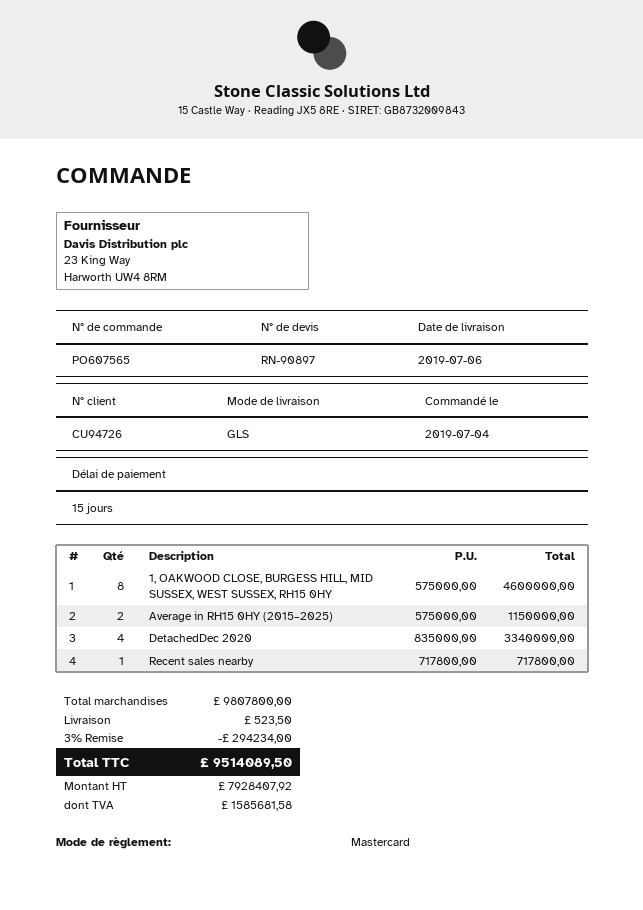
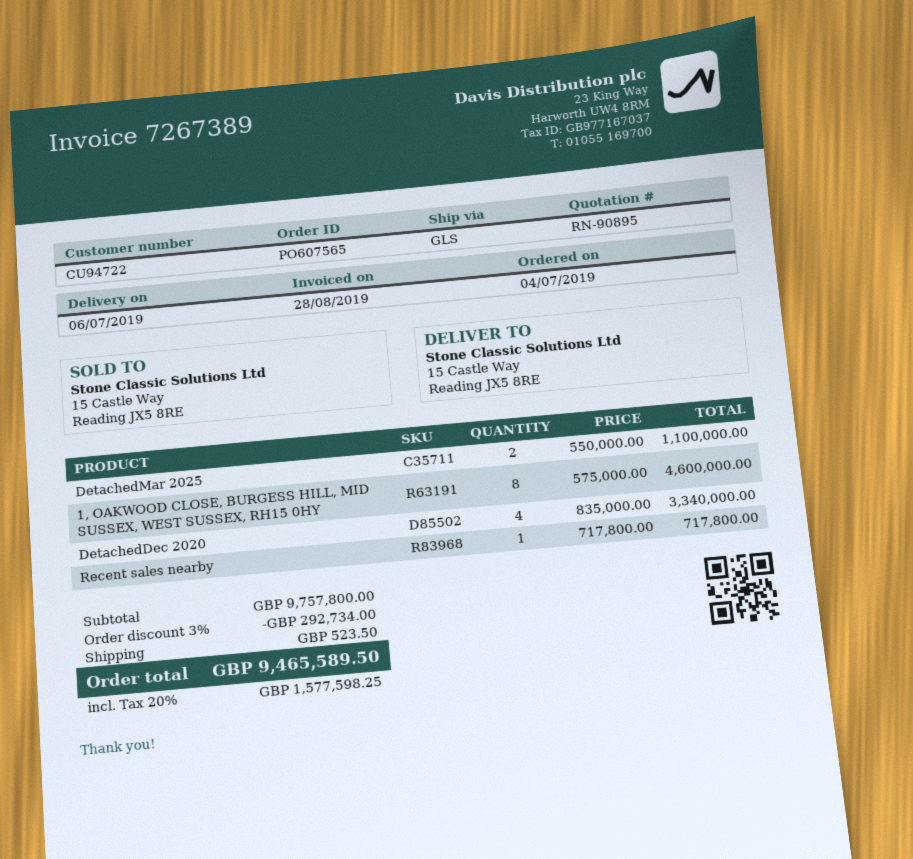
quote number: RN-90897 -> RN-90895
customer number: CU94726 -> CU94722
Average in RH15 0HY (2015–2025): 2 x 575000.00 = 1150000.00 -> none
DetachedMar 2025: none -> 2 x 550000.00 = 1100000.00
subtotal: 9807800.00 -> 9757800.00
discount: 3% = 294234.00 -> 3% = 292734.00
tax: 1585681.58 -> 1577598.25
total: 9514089.50 -> 9465589.50

